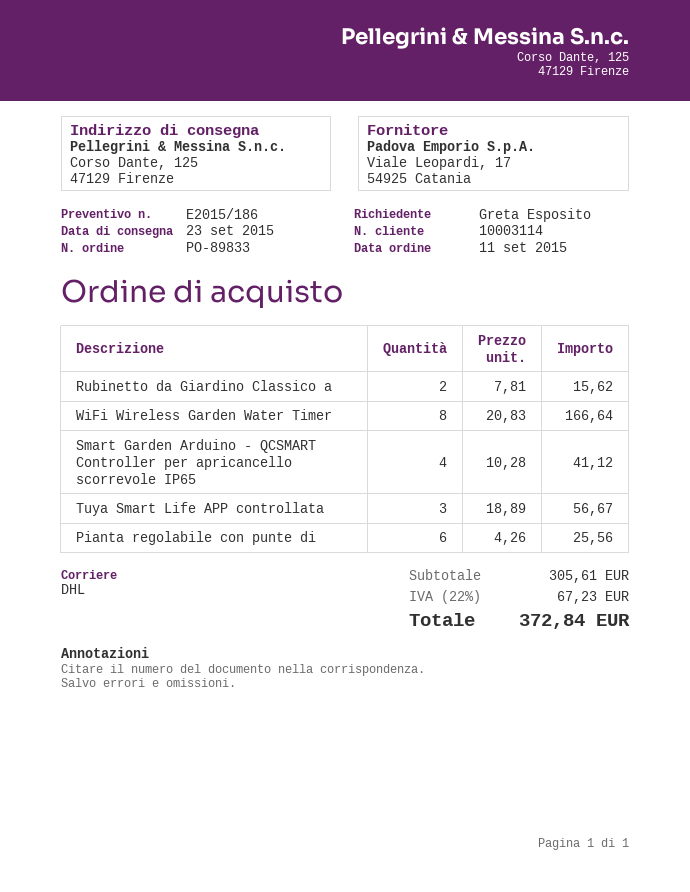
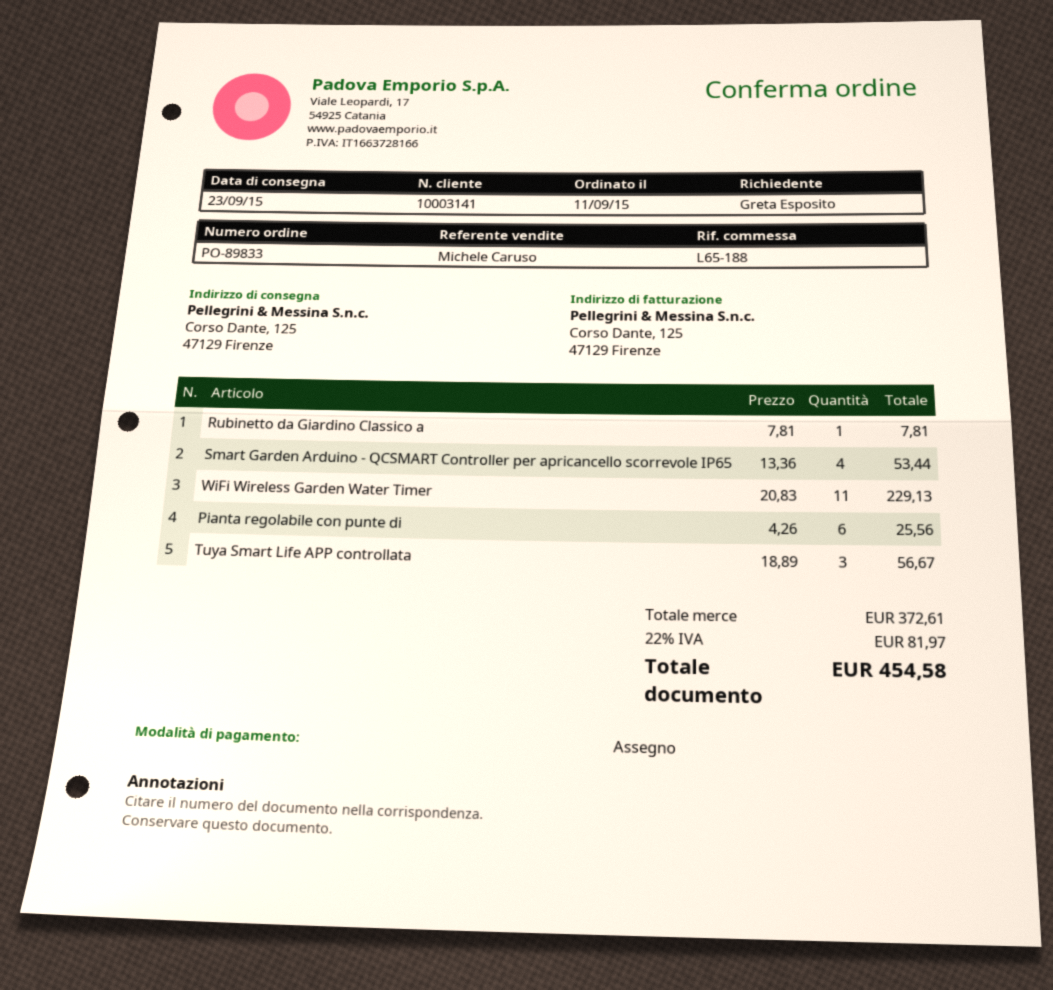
customer number: 10003114 -> 10003141
Rubinetto da Giardino Classico a: 2 x 7.81 = 15.62 -> 1 x 7.81 = 7.81
WiFi Wireless Garden Water Timer: 8 x 20.83 = 166.64 -> 11 x 20.83 = 229.13
Smart Garden Arduino - QCSMART Controller per apricancello scorrevole IP65: 4 x 10.28 = 41.12 -> 4 x 13.36 = 53.44
subtotal: 305.61 -> 372.61
tax: 22% = 67.23 -> 22% = 81.97
total: 372.84 -> 454.58

